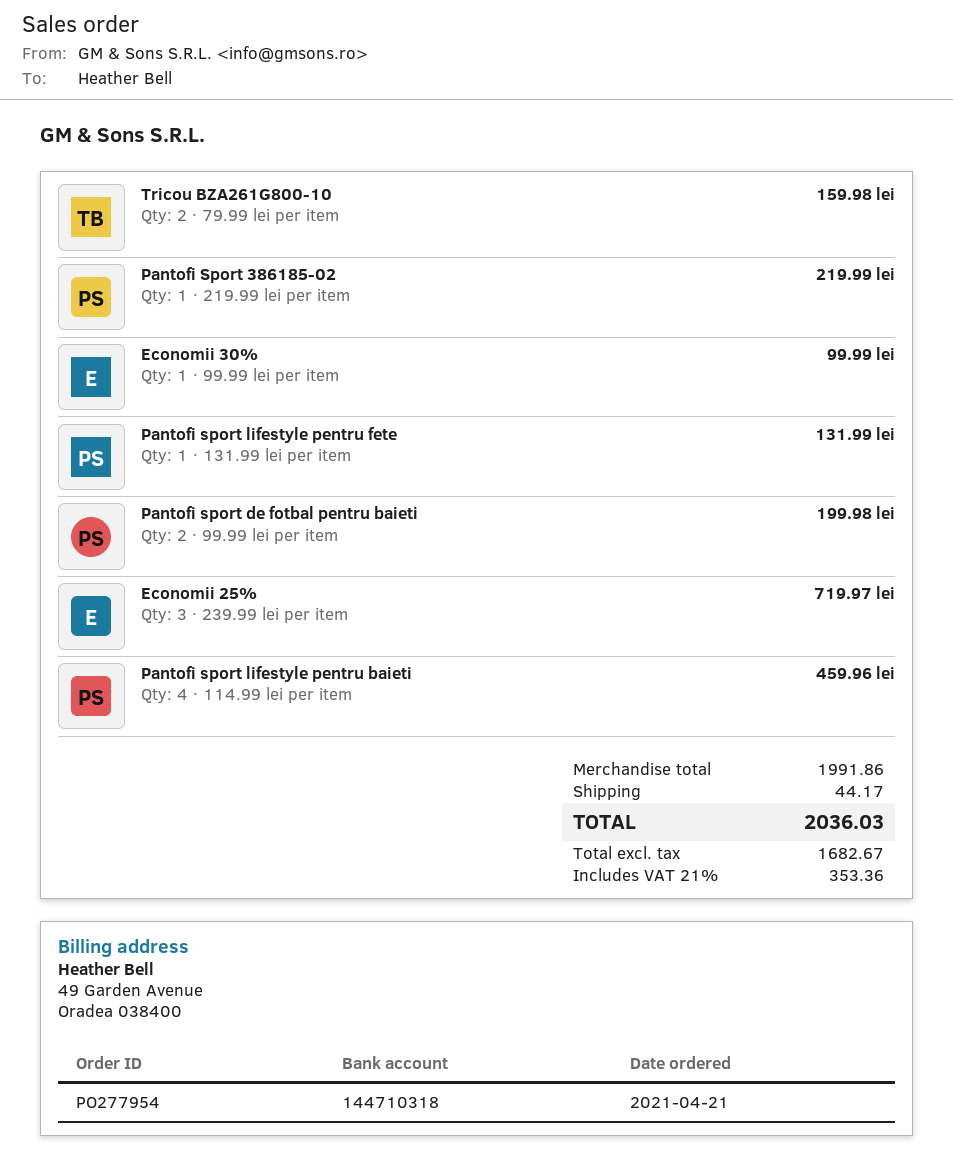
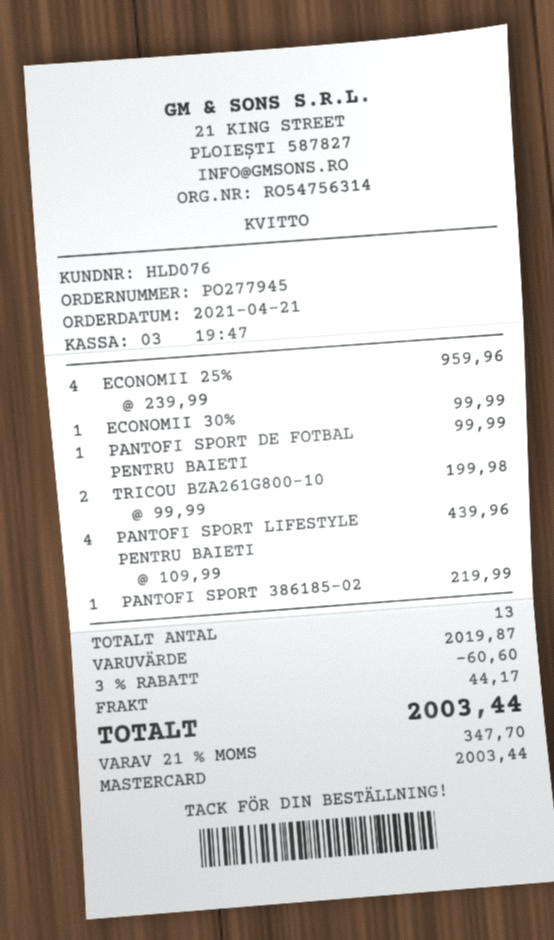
order number: PO277954 -> PO277945
Tricou BZA261G800-10: 2 x 79.99 = 159.98 -> 2 x 99.99 = 199.98
Pantofi sport lifestyle pentru fete: 1 x 131.99 = 131.99 -> none
Pantofi sport de fotbal pentru baieti: 2 x 99.99 = 199.98 -> 1 x 99.99 = 99.99
Economii 25%: 3 x 239.99 = 719.97 -> 4 x 239.99 = 959.96
Pantofi sport lifestyle pentru baieti: 4 x 114.99 = 459.96 -> 4 x 109.99 = 439.96
subtotal: 1991.86 -> 2019.87
discount: none -> 3% = 60.60
tax: 21% = 353.36 -> 21% = 347.70
total: 2036.03 -> 2003.44

